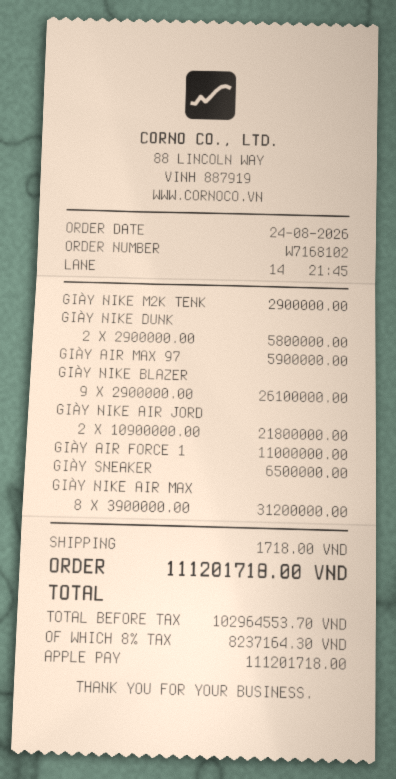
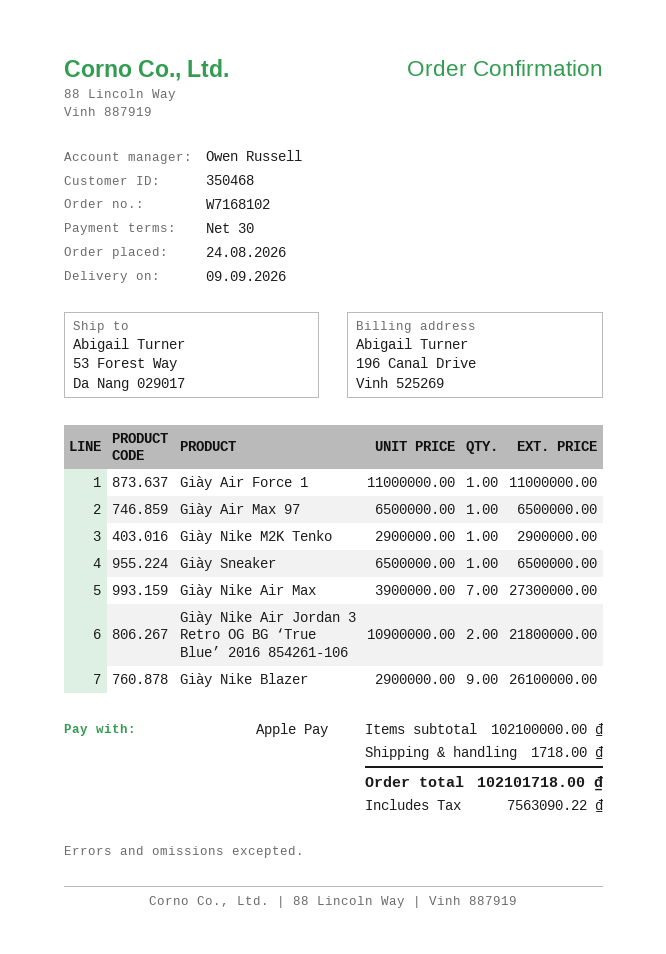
GIÀY NIKE DUNK: 2 x 2900000.00 = 5800000.00 -> none
GIÀY AIR MAX 97: 1 x 5900000.00 = 5900000.00 -> 1 x 6500000.00 = 6500000.00
GIÀY NIKE AIR MAX: 8 x 3900000.00 = 31200000.00 -> 7 x 3900000.00 = 27300000.00
tax: 8237164.30 -> 7563090.22
total: 111201718.00 -> 102101718.00

